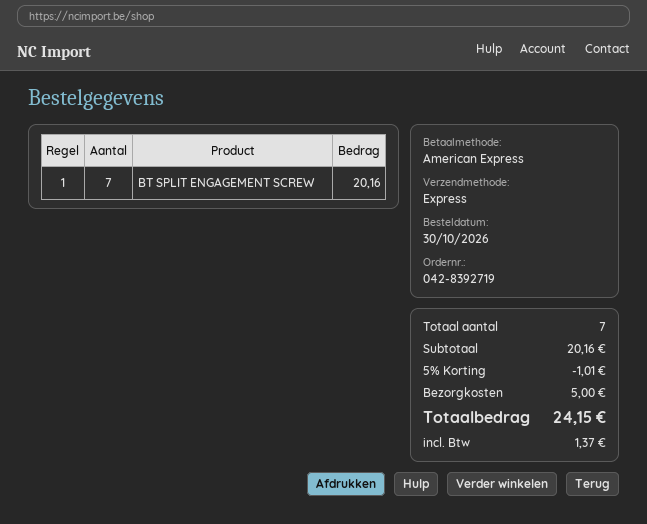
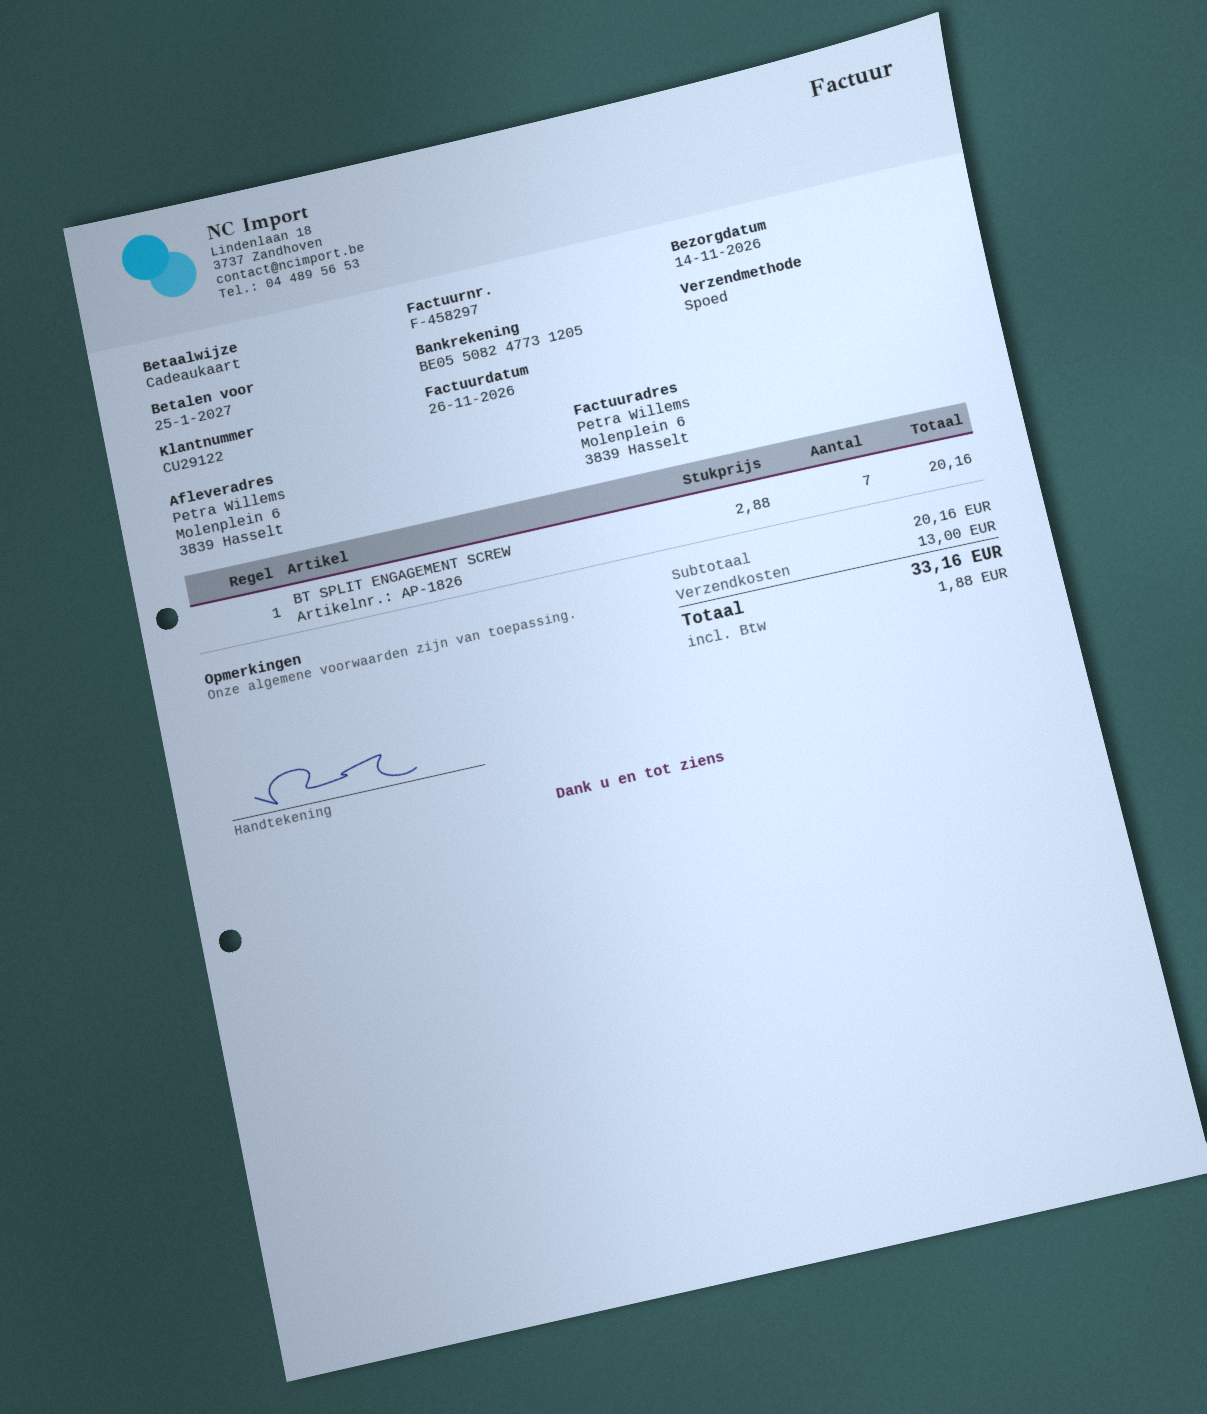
payment method: American Express -> gift card
discount: 5% = 1.01 -> none
shipping: 5.00 -> 13.00
tax: 1.37 -> 1.88
total: 24.15 -> 33.16

